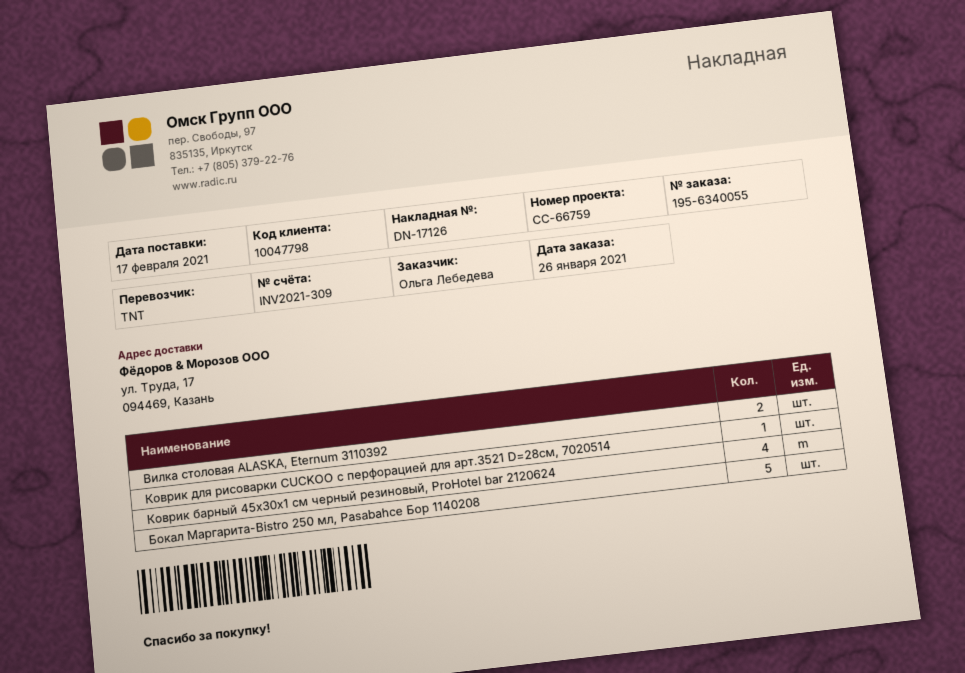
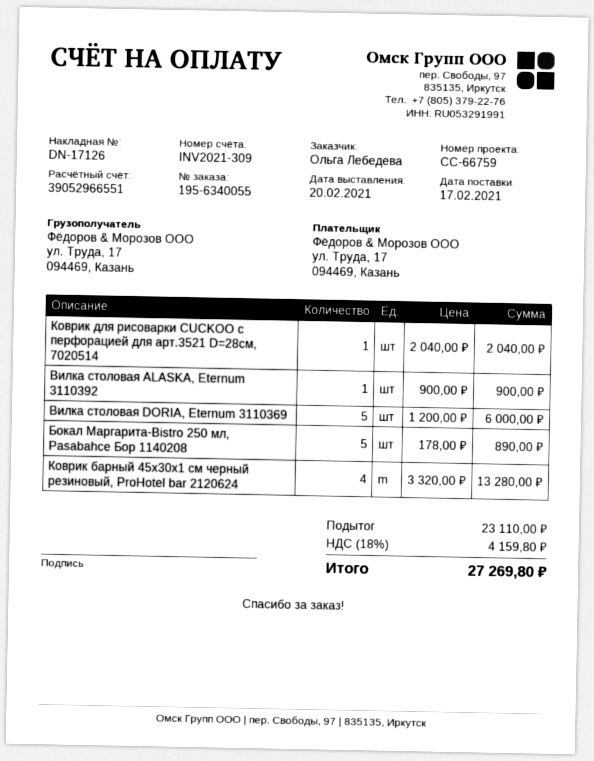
Вилка столовая ALASKA, Eternum 3110392: 2 -> 1
Вилка столовая DORIA, Eternum 3110369: none -> 5

